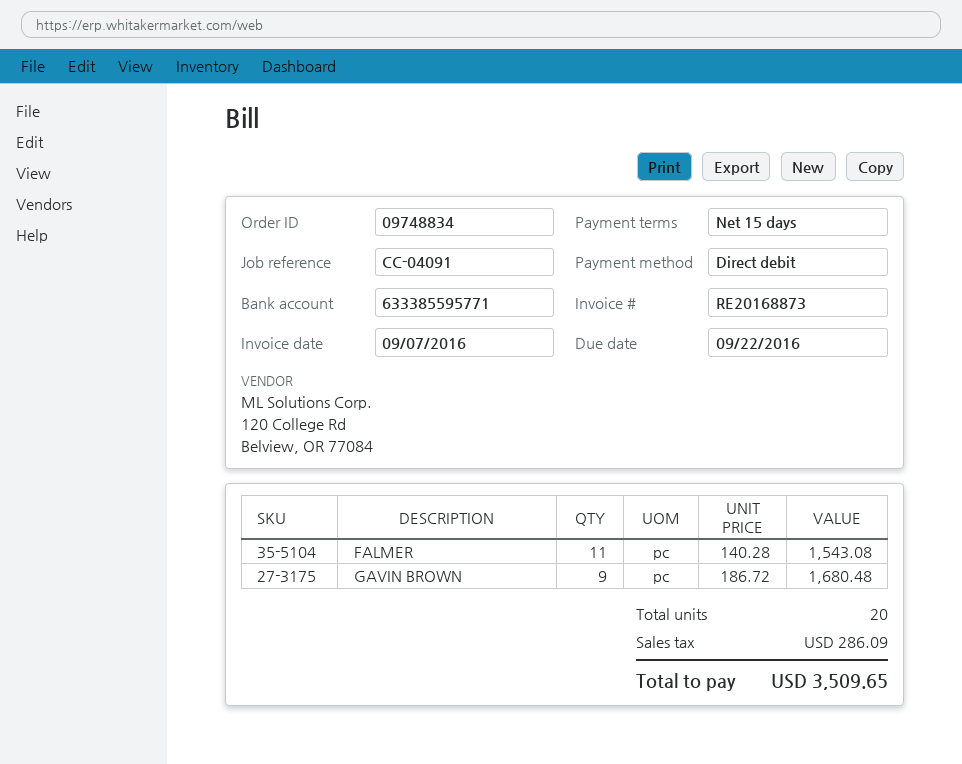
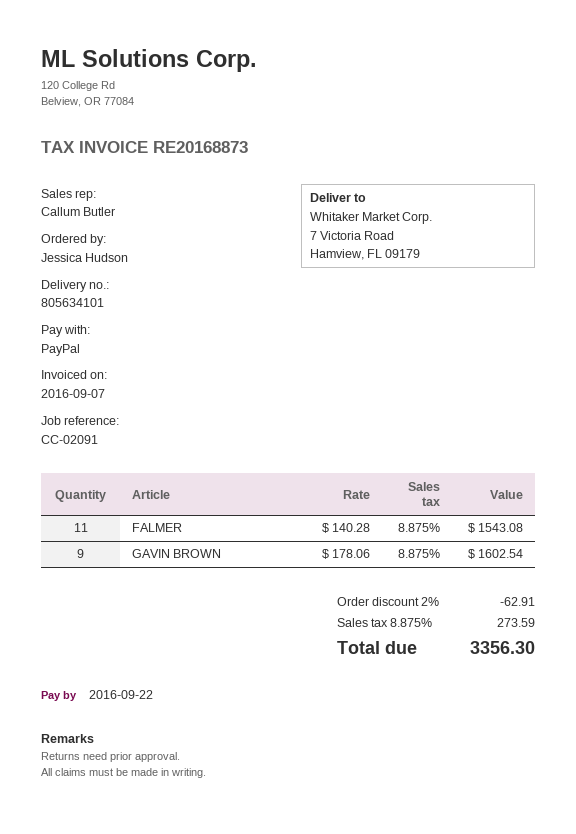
reference: CC-04091 -> CC-02091
payment method: direct debit -> PayPal
GAVIN BROWN: 9 x 186.72 = 1680.48 -> 9 x 178.06 = 1602.54
discount: none -> 2% = 62.91
tax: 286.09 -> 273.59
total: 3509.65 -> 3356.30

